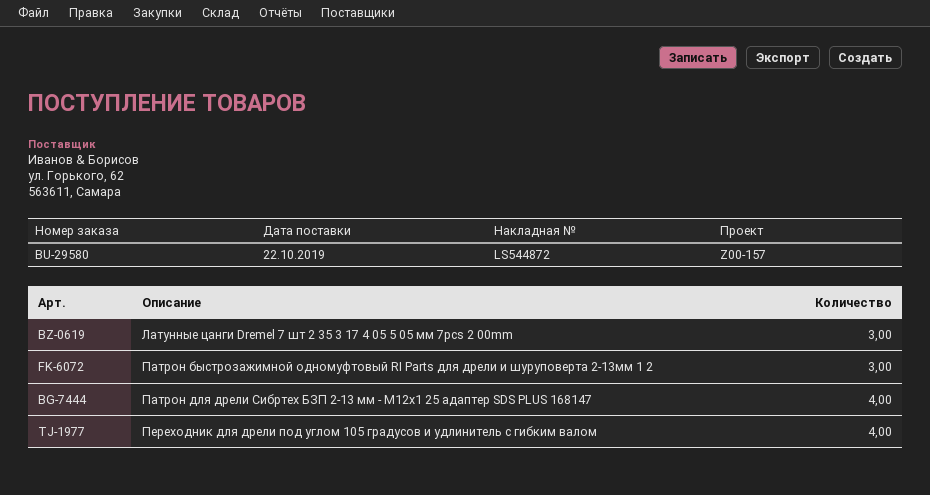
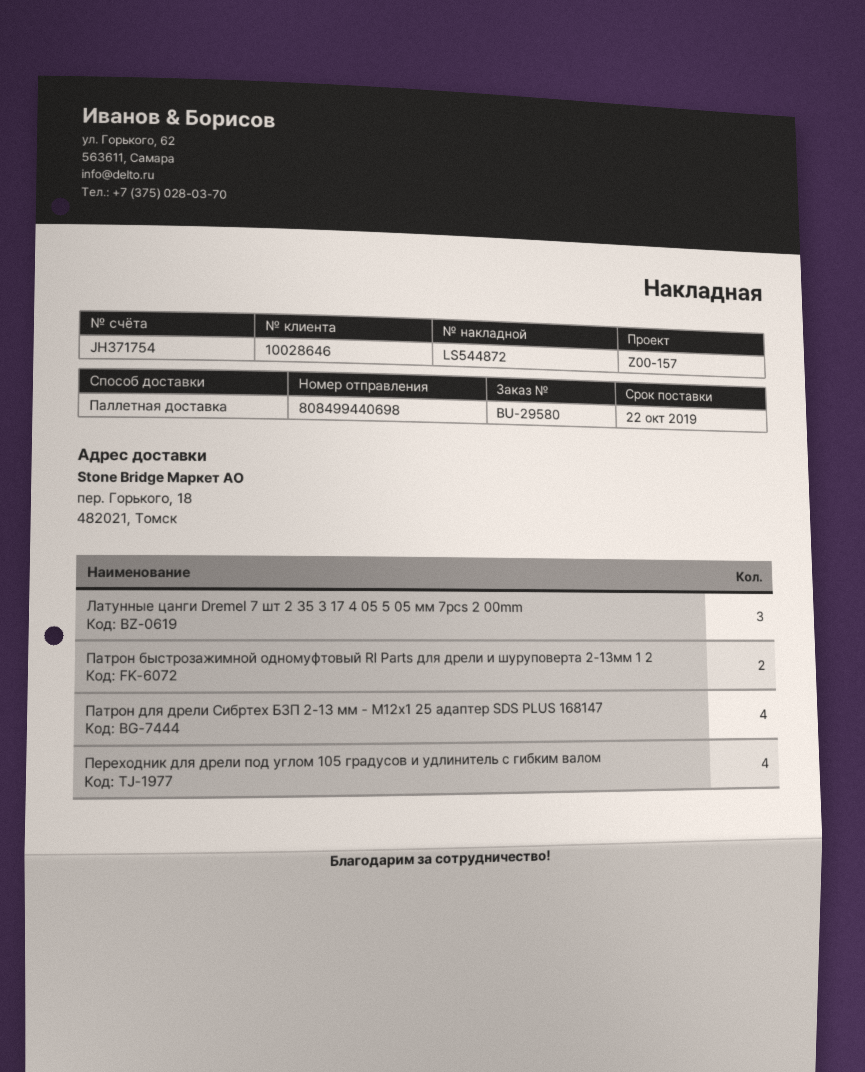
Патрон быстрозажимной одномуфтовый RI Parts для дрели и шуруповерта 2-13мм 1 2: 3 -> 2

